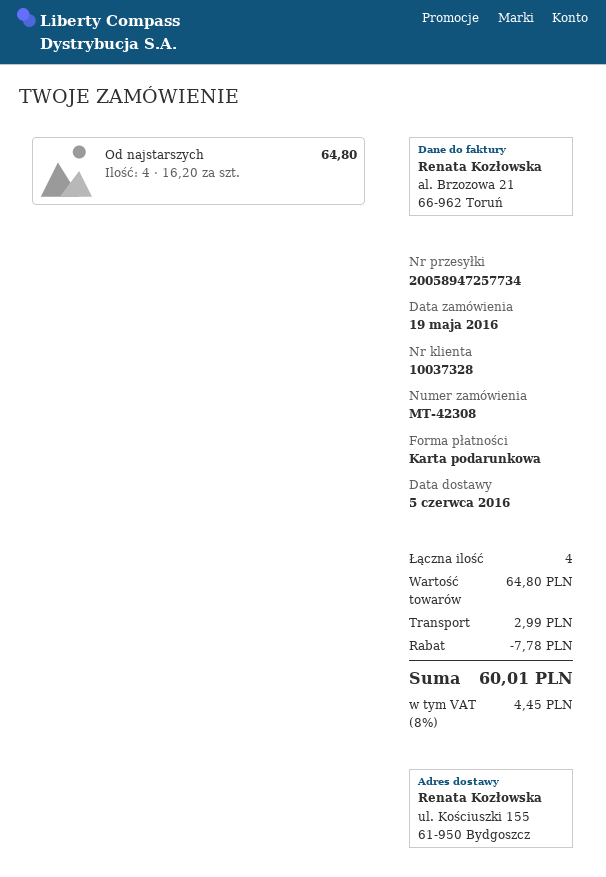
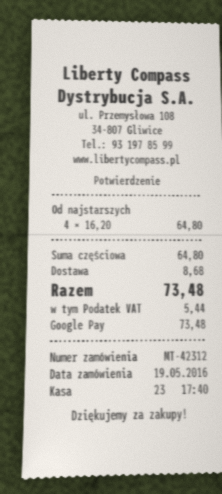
order number: MT-42308 -> MT-42312
payment method: gift card -> Google Pay
discount: 7.78 -> none
shipping: 2.99 -> 8.68
tax: 4.45 -> 5.44
total: 60.01 -> 73.48

